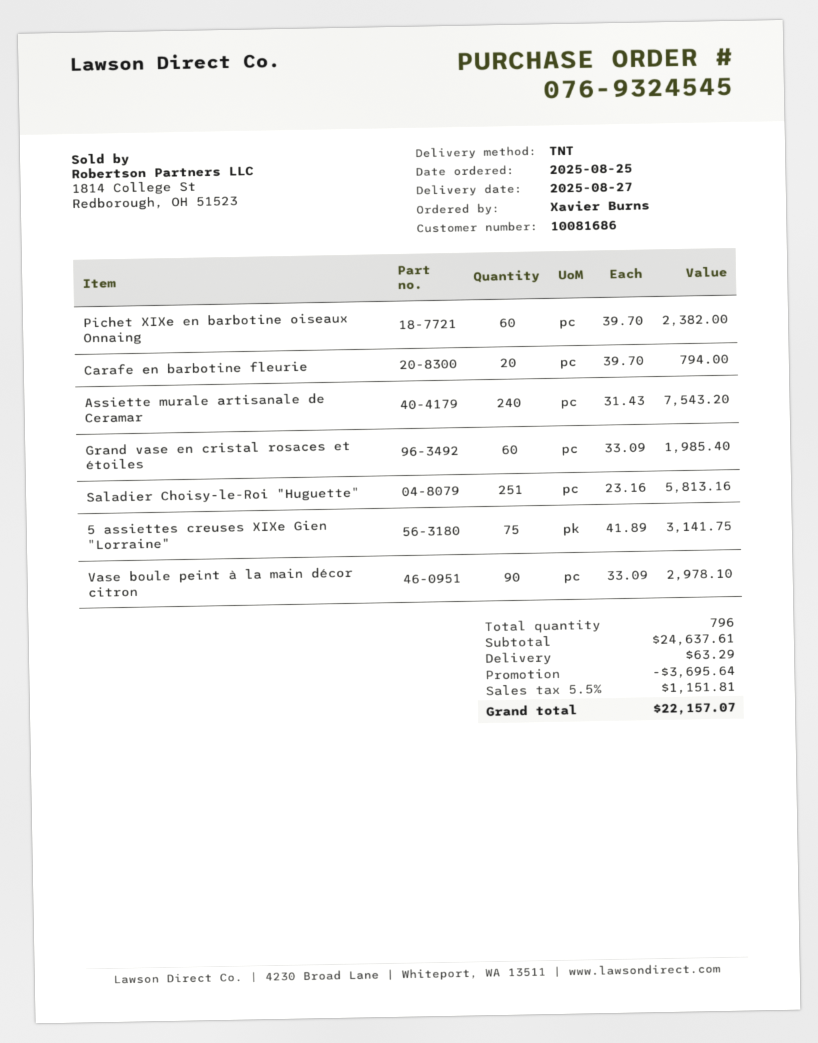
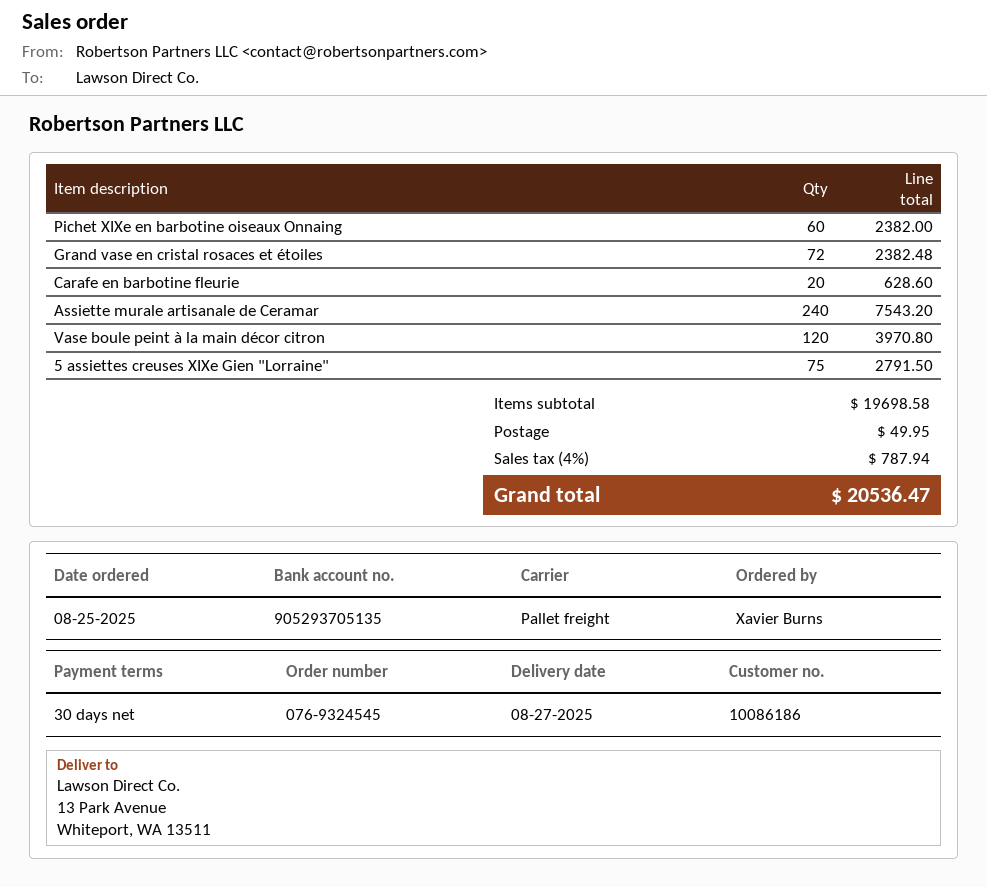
customer number: 10081686 -> 10086186
shipping method: TNT -> pallet freight
Carafe en barbotine fleurie: 20 for 794.00 -> 20 for 628.60
Grand vase en cristal rosaces et étoiles: 60 for 1985.40 -> 72 for 2382.48
Saladier Choisy-le-Roi "Huguette": 251 for 5813.16 -> none
5 assiettes creuses XIXe Gien "Lorraine": 75 for 3141.75 -> 75 for 2791.50
Vase boule peint à la main décor citron: 90 for 2978.10 -> 120 for 3970.80
subtotal: 24637.61 -> 19698.58
discount: 3695.64 -> none
shipping: 63.29 -> 49.95
tax: 5.5% = 1151.81 -> 4% = 787.94
total: 22157.07 -> 20536.47

